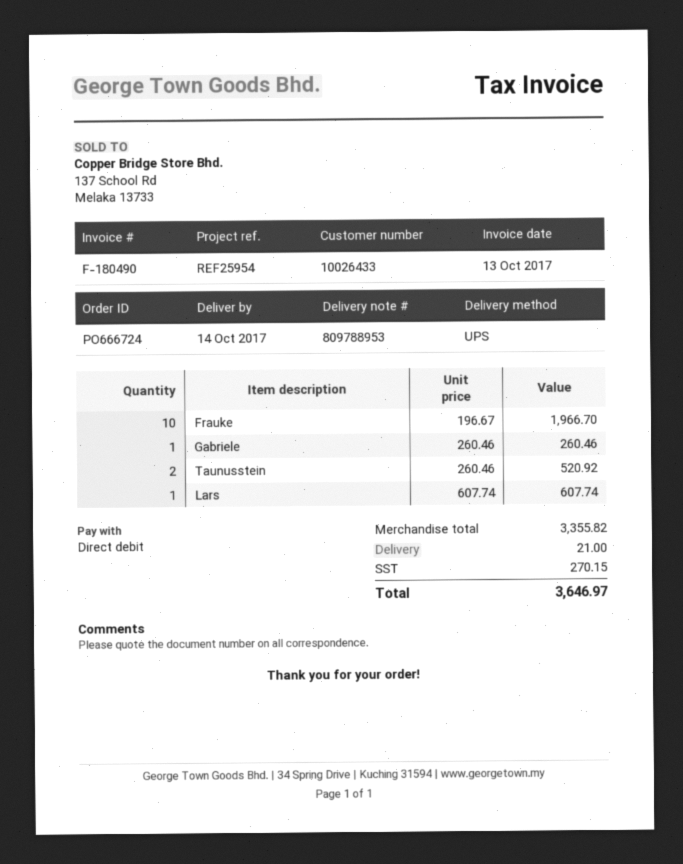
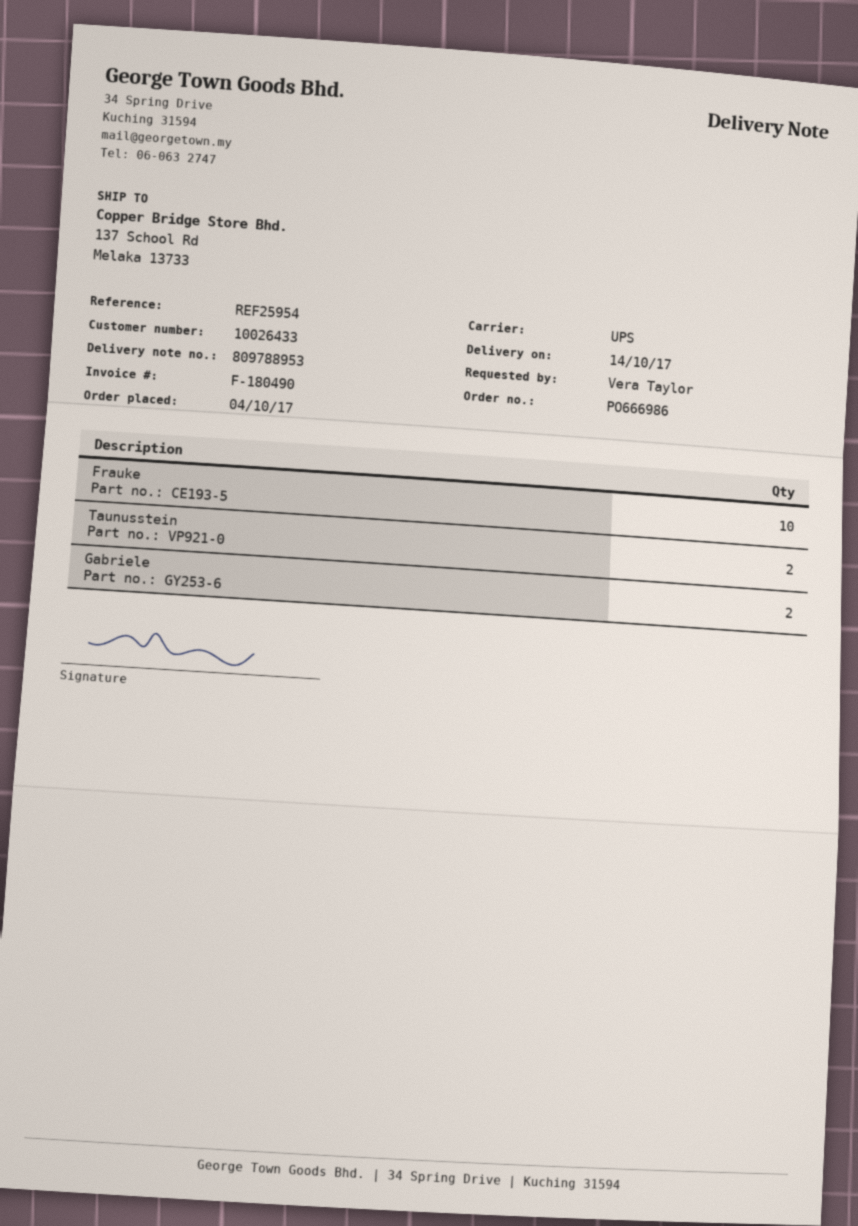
order number: PO666724 -> PO666986
Gabriele: 1 -> 2
Lars: 1 -> none

